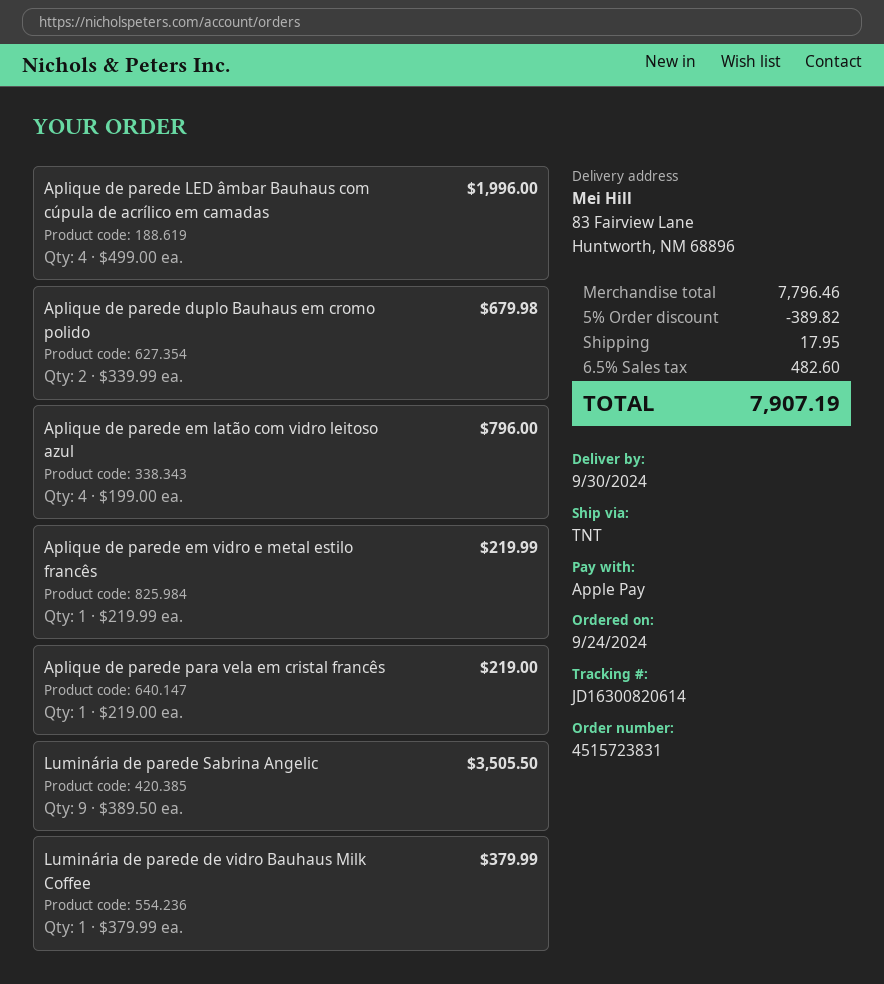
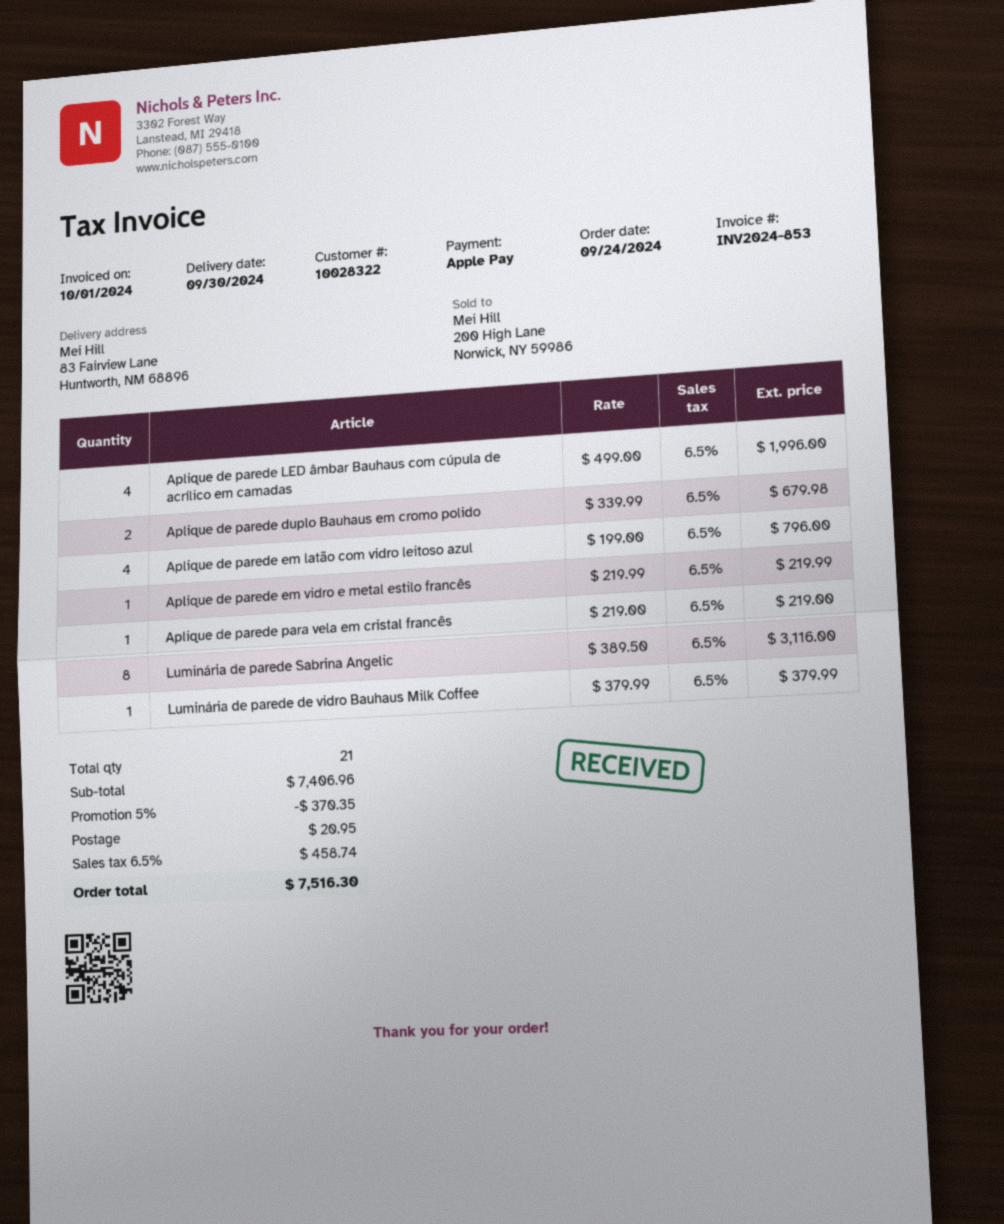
Luminária de parede Sabrina Angelic: 9 x 389.50 = 3505.50 -> 8 x 389.50 = 3116.00
subtotal: 7796.46 -> 7406.96
discount: 5% = 389.82 -> 5% = 370.35
shipping: 17.95 -> 20.95
tax: 6.5% = 482.60 -> 6.5% = 458.74
total: 7907.19 -> 7516.30

